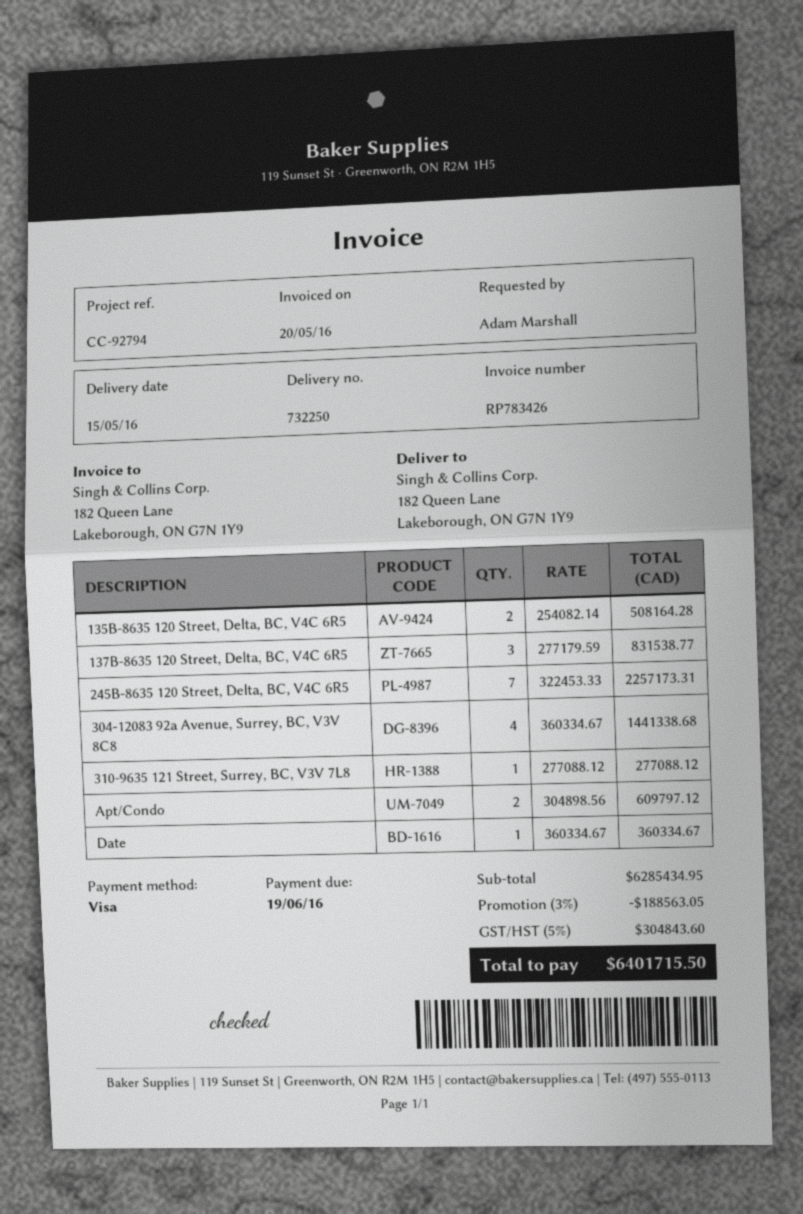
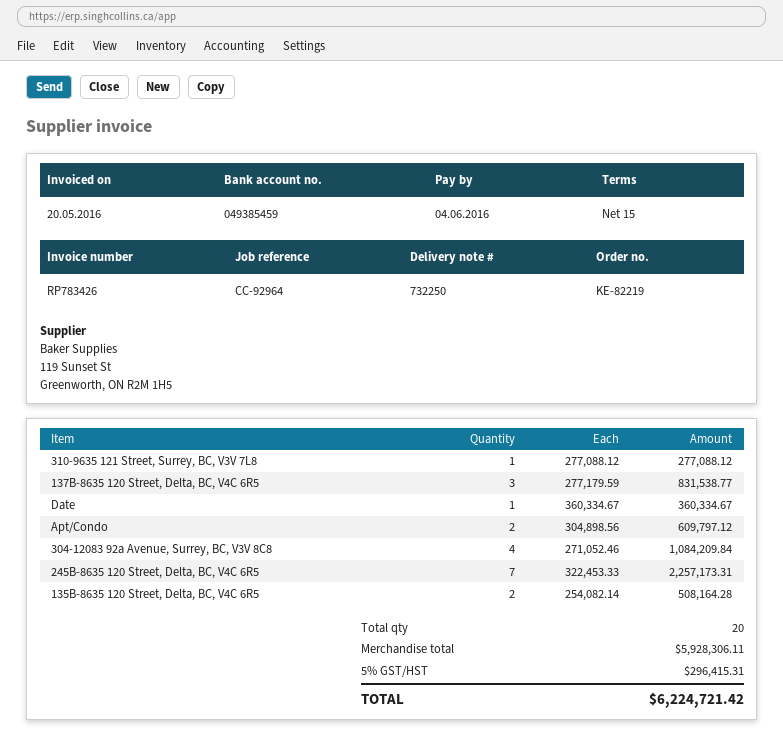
due date: 2016-06-19 -> 2016-06-04
reference: CC-92794 -> CC-92964
304-12083 92a Avenue, Surrey, BC, V3V 8C8: 4 x 360334.67 = 1441338.68 -> 4 x 271052.46 = 1084209.84
subtotal: 6285434.95 -> 5928306.11
discount: 3% = 188563.05 -> none
tax: 5% = 304843.60 -> 5% = 296415.31
total: 6401715.50 -> 6224721.42

